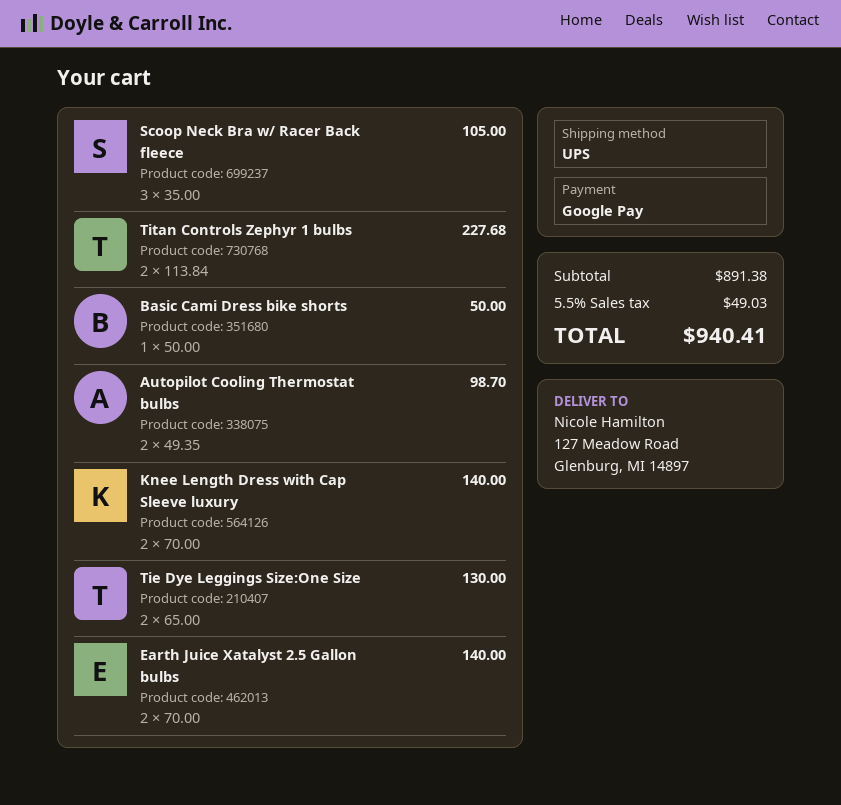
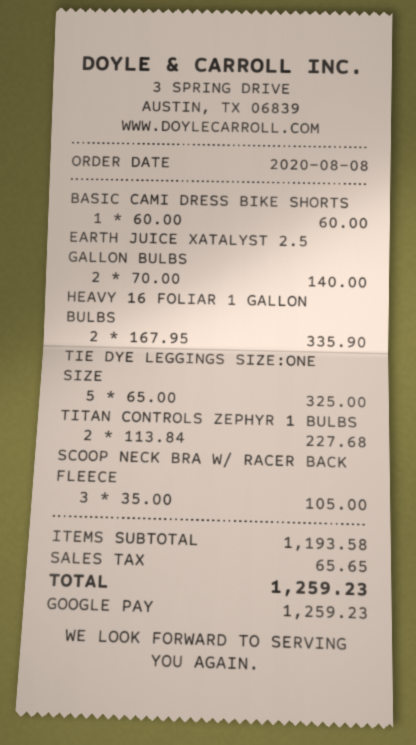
Basic Cami Dress bike shorts: 1 x 50.00 = 50.00 -> 1 x 60.00 = 60.00
Autopilot Cooling Thermostat bulbs: 2 x 49.35 = 98.70 -> none
Knee Length Dress with Cap Sleeve luxury: 2 x 70.00 = 140.00 -> none
Tie Dye Leggings Size:One Size: 2 x 65.00 = 130.00 -> 5 x 65.00 = 325.00
HEAVY 16 FOLIAR 1 GALLON BULBS: none -> 2 x 167.95 = 335.90
subtotal: 891.38 -> 1193.58
tax: 49.03 -> 65.65
total: 940.41 -> 1259.23

